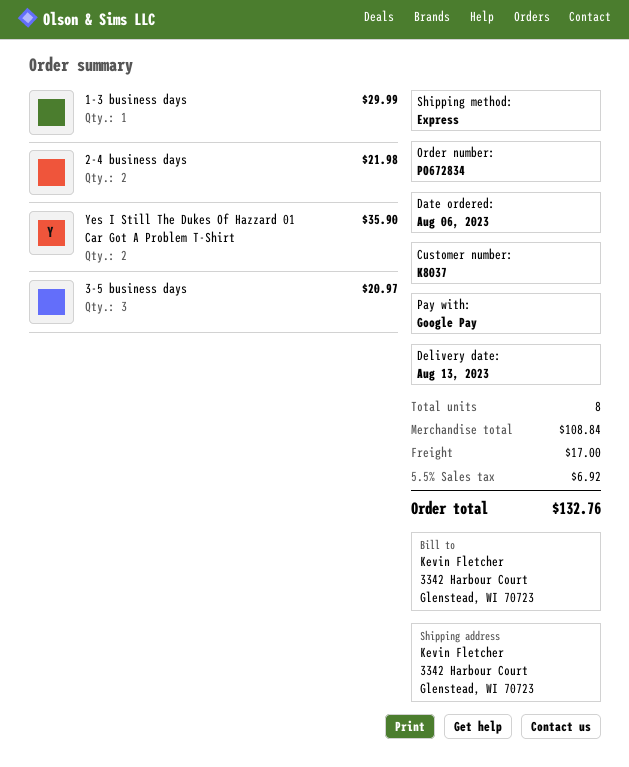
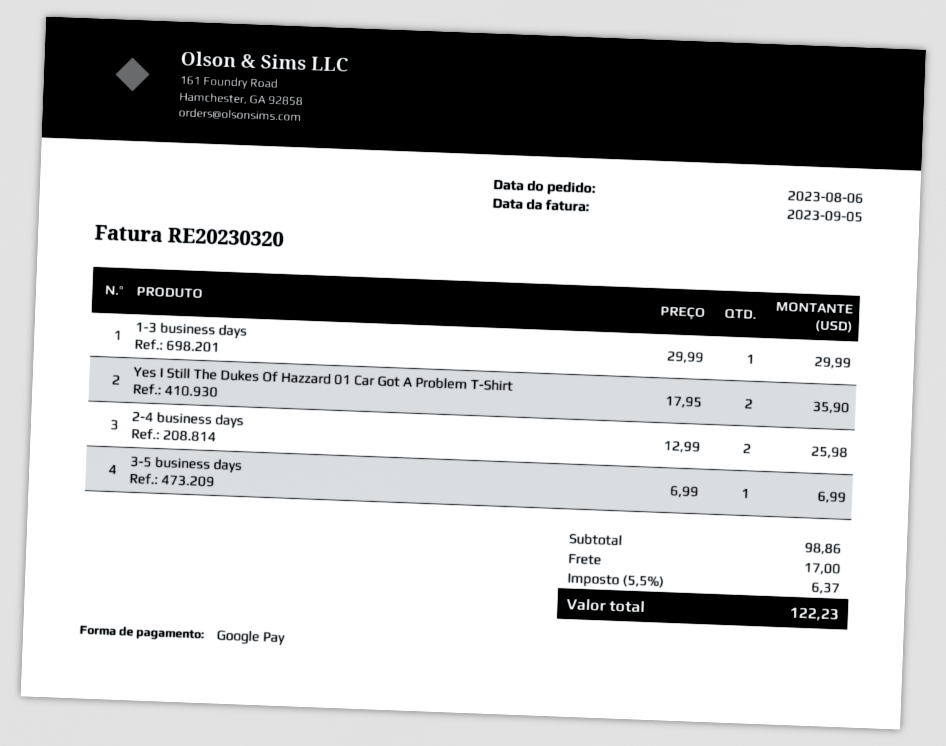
2-4 business days: 2 for 21.98 -> 2 for 25.98
3-5 business days: 3 for 20.97 -> 1 for 6.99
subtotal: 108.84 -> 98.86
tax: 5.5% = 6.92 -> 5.5% = 6.37
total: 132.76 -> 122.23

